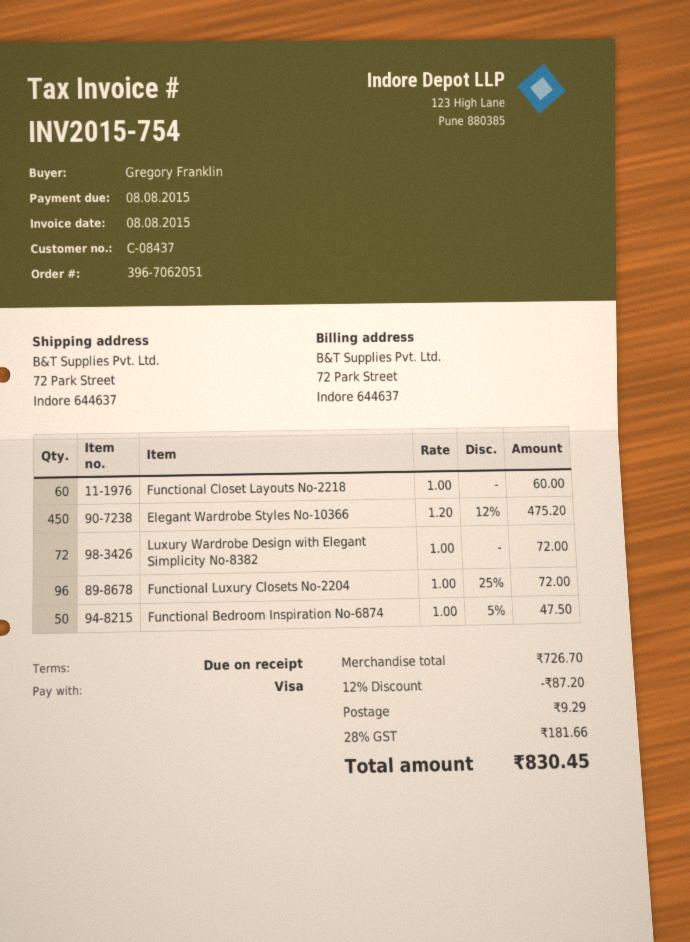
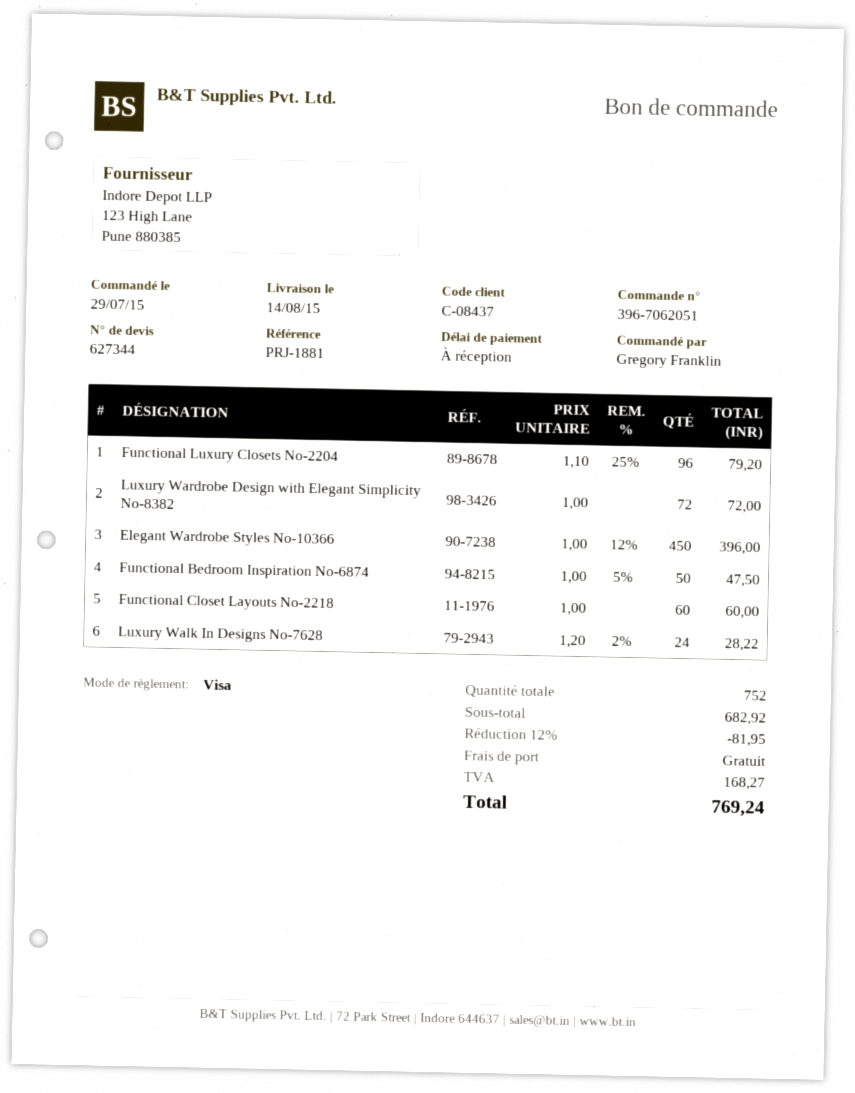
Elegant Wardrobe Styles No-10366: 450 x 1.20 - 12% = 475.20 -> 450 x 1.00 - 12% = 396.00
Functional Luxury Closets No-2204: 96 x 1.00 - 25% = 72.00 -> 96 x 1.10 - 25% = 79.20
Luxury Walk In Designs No-7628: none -> 24 x 1.20 - 2% = 28.22
subtotal: 726.70 -> 682.92
discount: 12% = 87.20 -> 12% = 81.95
shipping: 9.29 -> 0.00
tax: 181.66 -> 168.27
total: 830.45 -> 769.24

